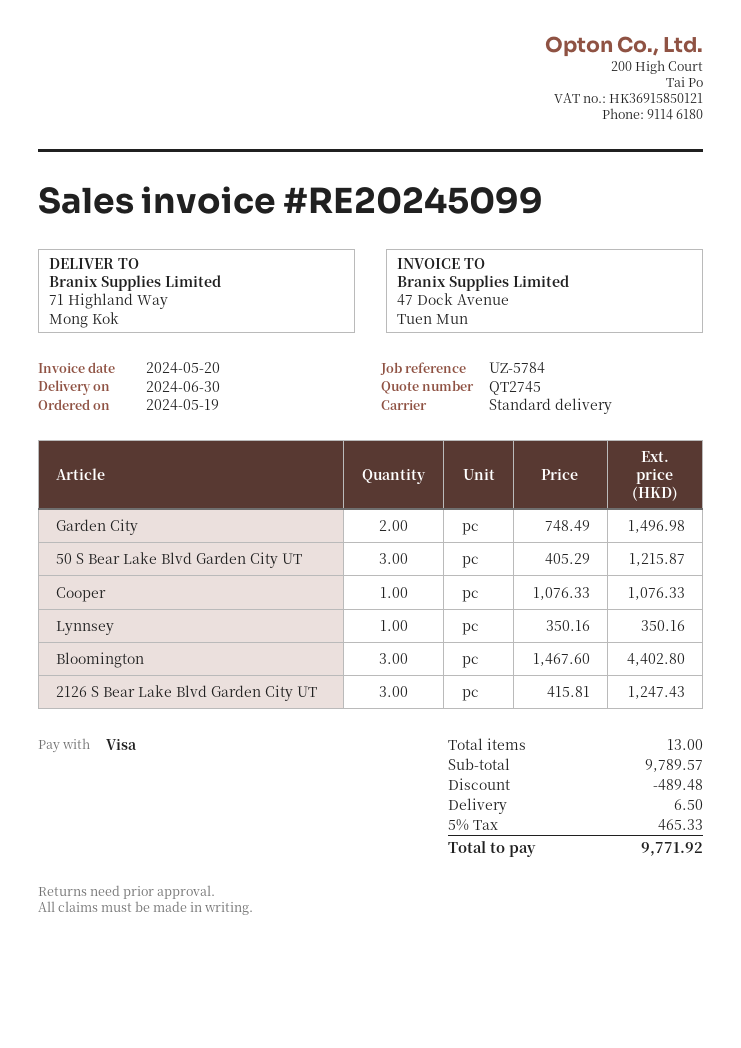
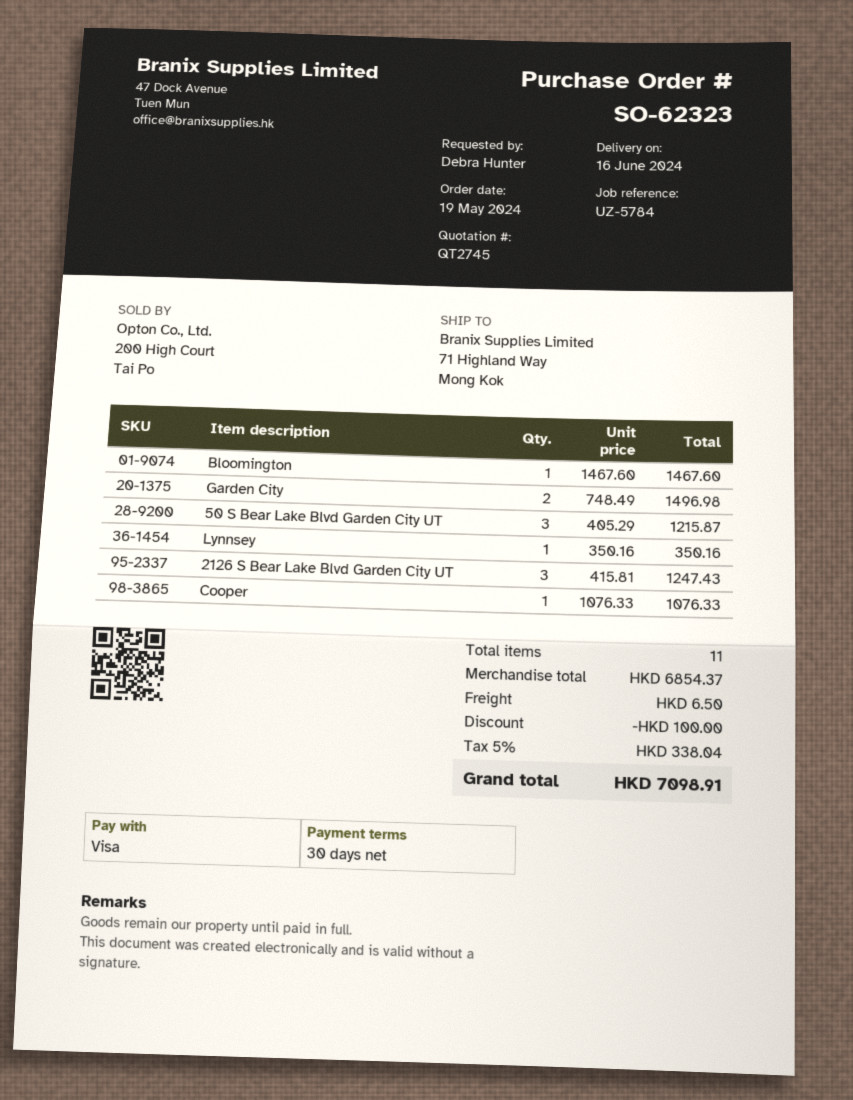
delivery date: 2024-06-30 -> 2024-06-16
Bloomington: 3 x 1467.60 = 4402.80 -> 1 x 1467.60 = 1467.60
total quantity: 13 -> 11
subtotal: 9789.57 -> 6854.37
discount: 489.48 -> 100.00
tax: 5% = 465.33 -> 5% = 338.04
total: 9771.92 -> 7098.91

